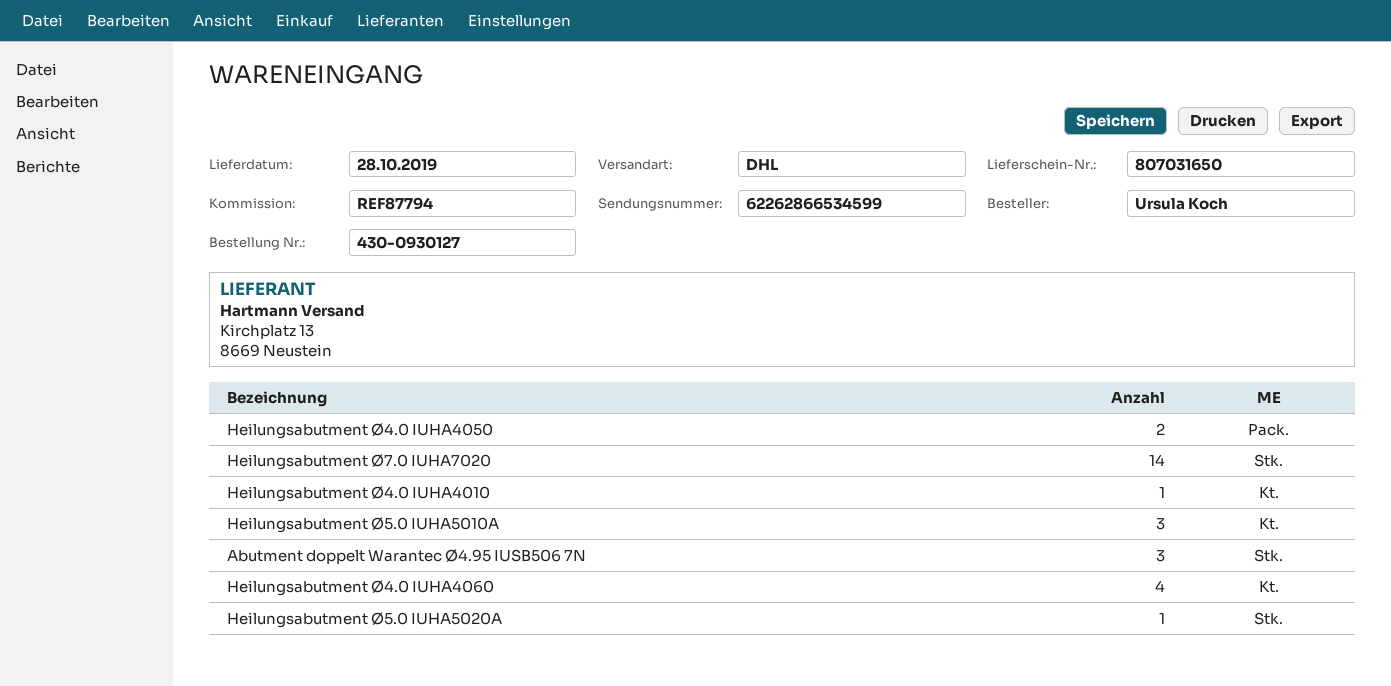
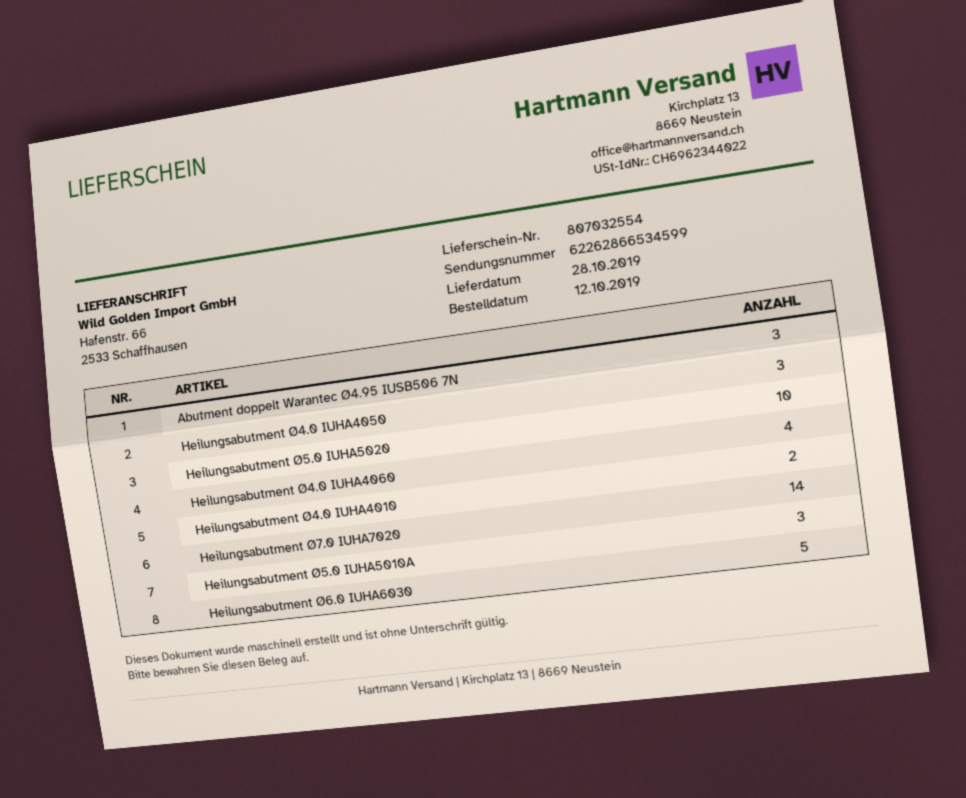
delivery note number: 807031650 -> 807032554
Heilungsabutment Ø4.0 IUHA4050: 2 -> 3
Heilungsabutment Ø4.0 IUHA4010: 1 -> 2
Heilungsabutment Ø5.0 IUHA5020A: 1 -> none
Heilungsabutment Ø5.0 IUHA5020: none -> 10
Heilungsabutment Ø6.0 IUHA6030: none -> 5

